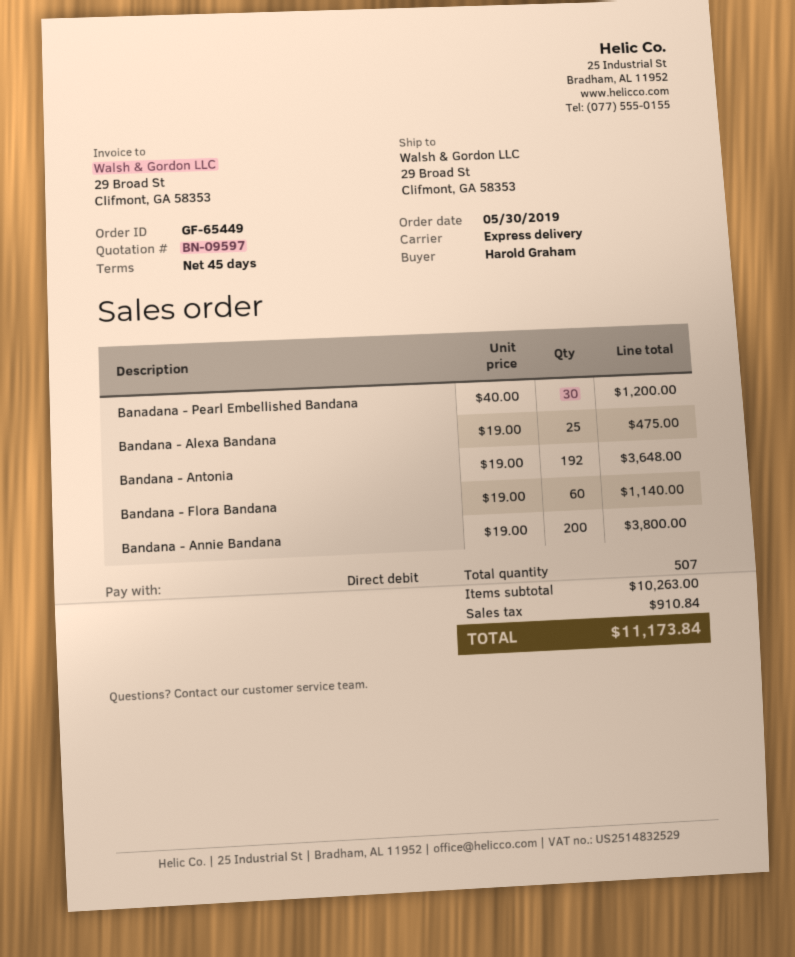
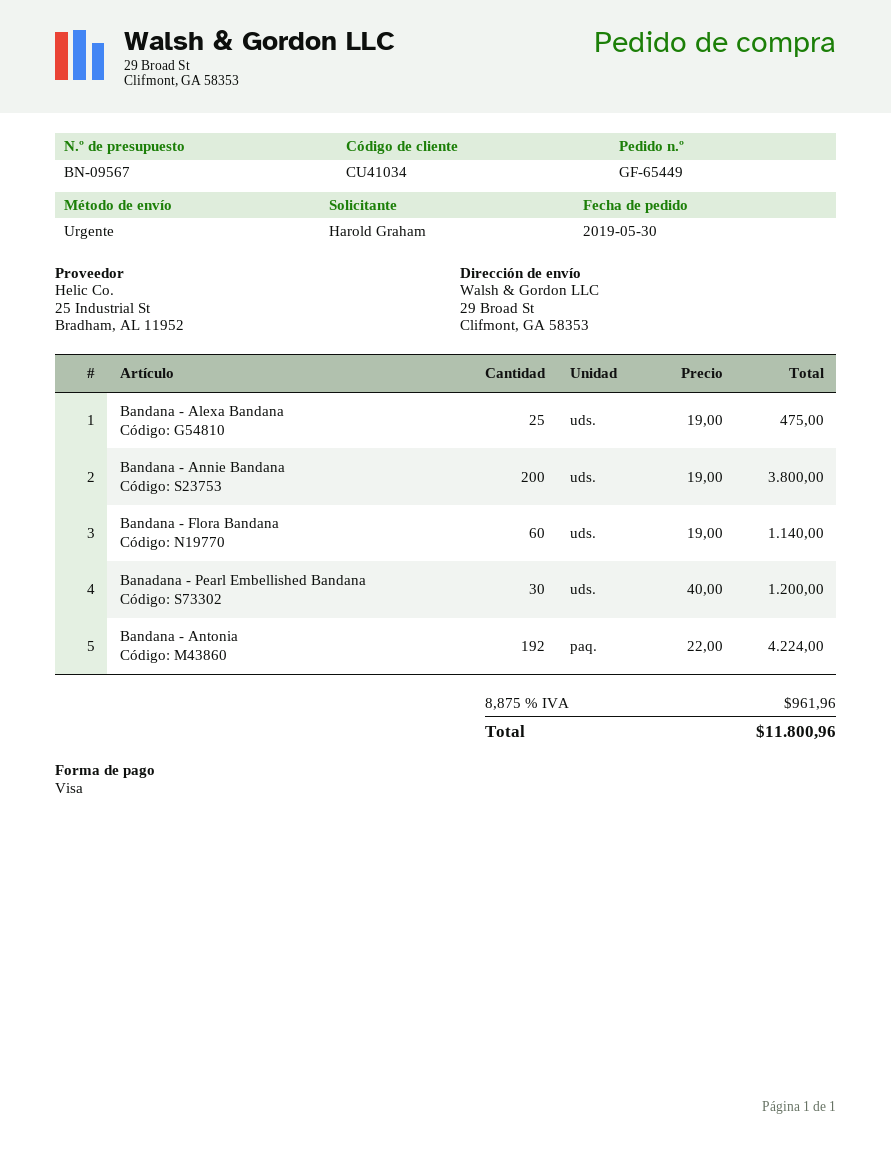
quote number: BN-09597 -> BN-09567
payment method: direct debit -> Visa
Bandana - Antonia: 192 x 19.00 = 3648.00 -> 192 x 22.00 = 4224.00
tax: 910.84 -> 961.96
total: 11173.84 -> 11800.96

